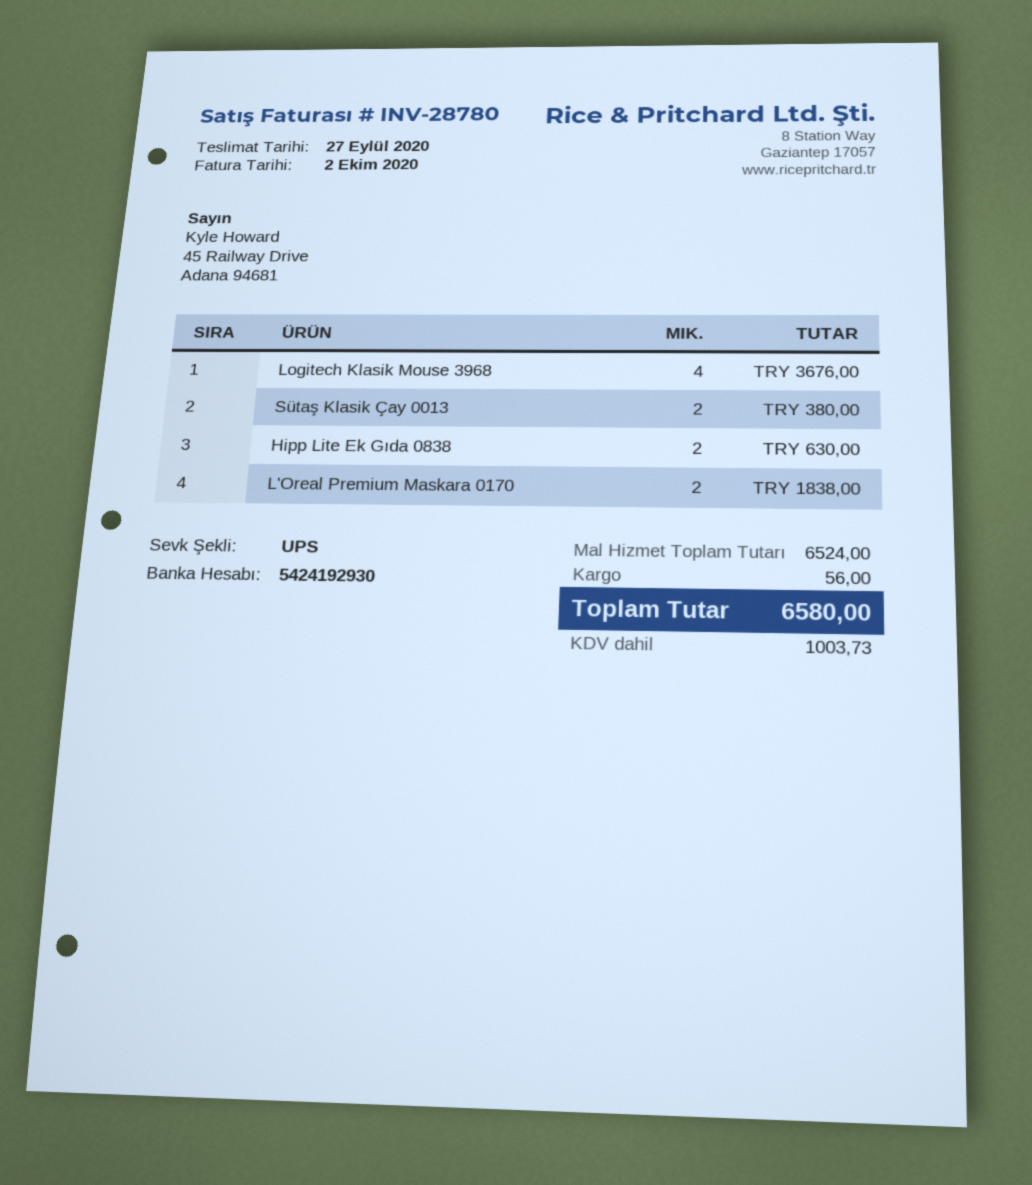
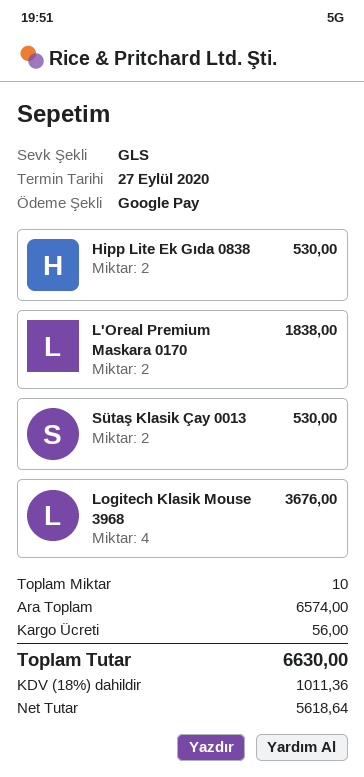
shipping method: UPS -> GLS
Sütaş Klasik Çay 0013: 2 for 380.00 -> 2 for 530.00
Hipp Lite Ek Gıda 0838: 2 for 630.00 -> 2 for 530.00
subtotal: 6524.00 -> 6574.00
tax: 1003.73 -> 1011.36
total: 6580.00 -> 6630.00

